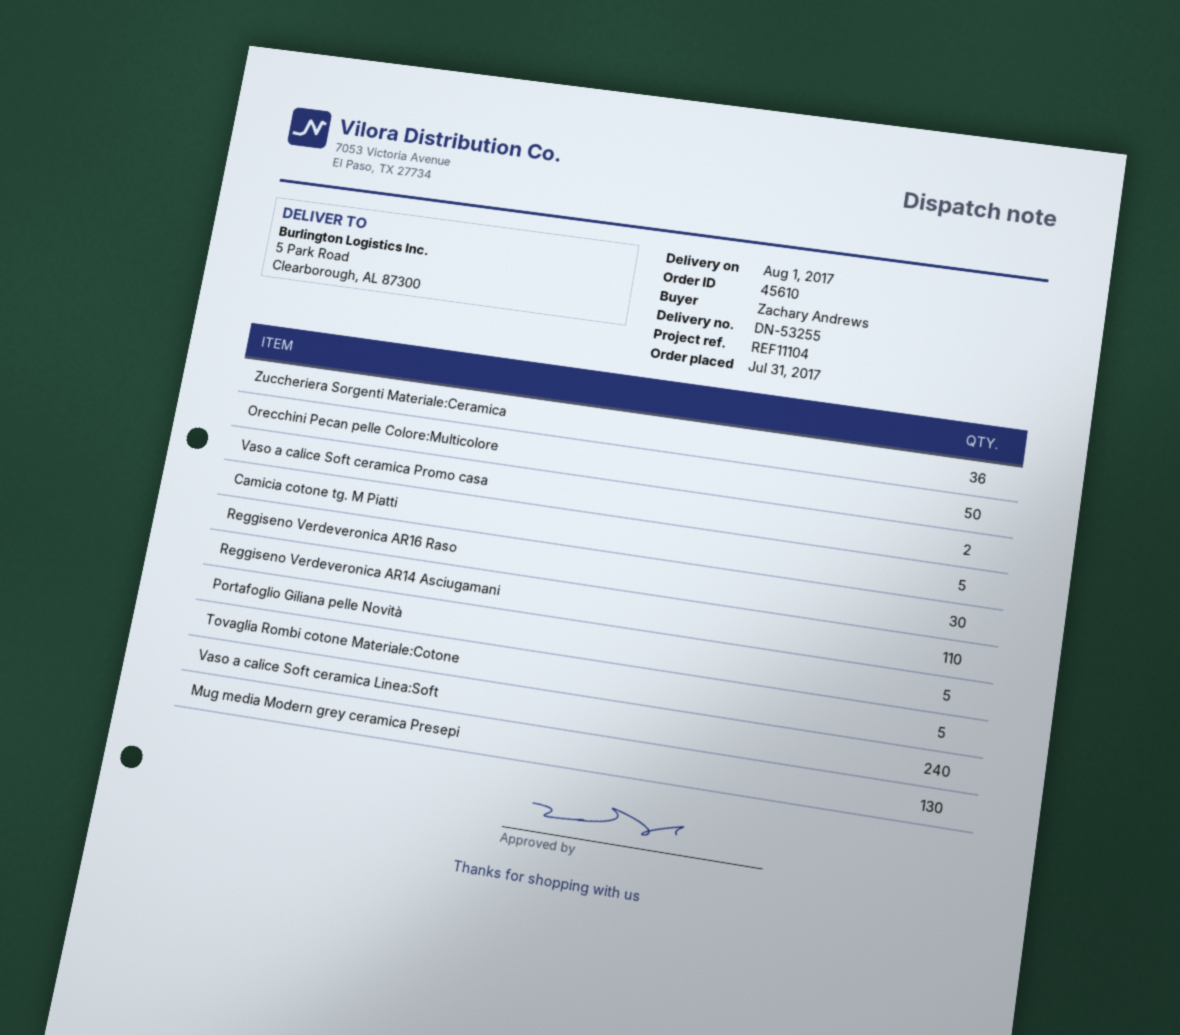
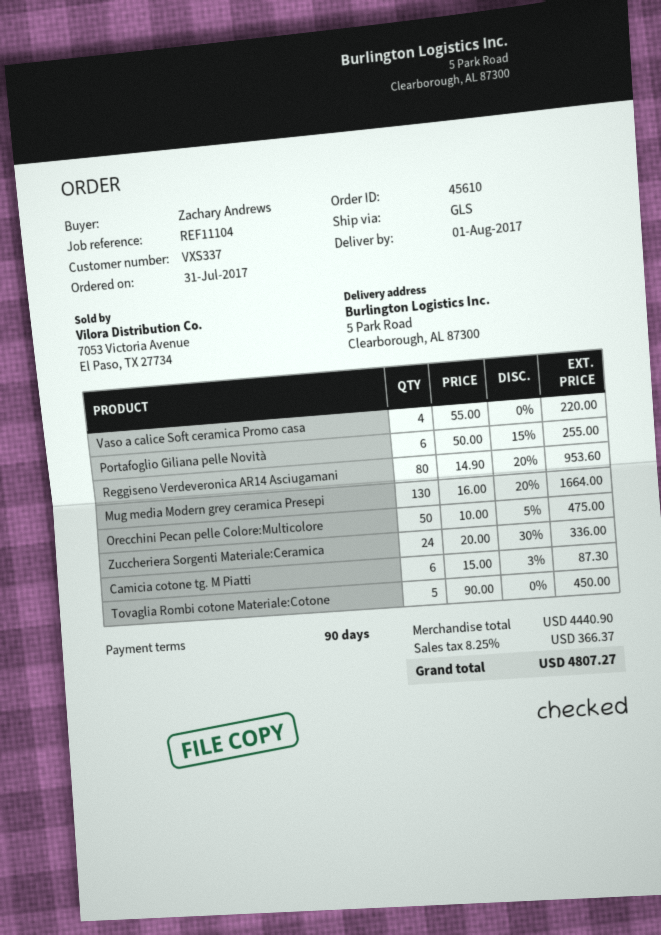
Zuccheriera Sorgenti Materiale:Ceramica: 36 -> 24
Vaso a calice Soft ceramica Promo casa: 2 -> 4
Camicia cotone tg. M Piatti: 5 -> 6
Reggiseno Verdeveronica AR16 Raso: 30 -> none
Reggiseno Verdeveronica AR14 Asciugamani: 110 -> 80
Portafoglio Giliana pelle Novità: 5 -> 6
Vaso a calice Soft ceramica Linea:Soft: 240 -> none

